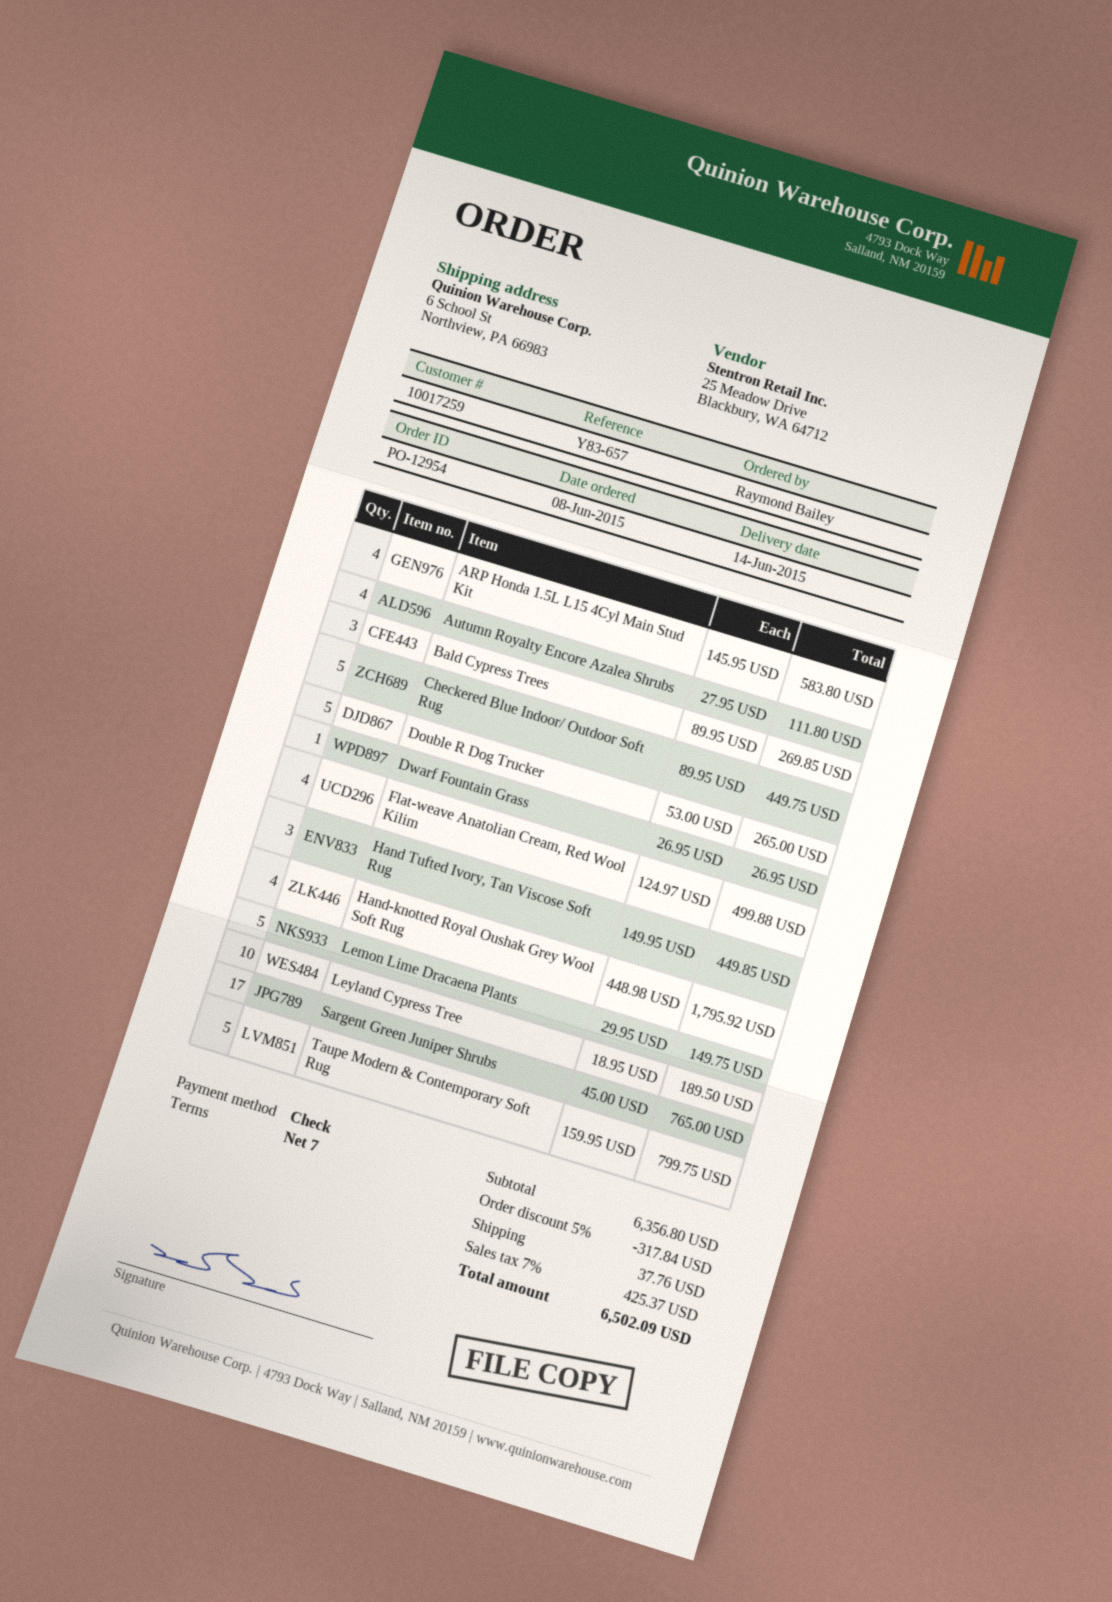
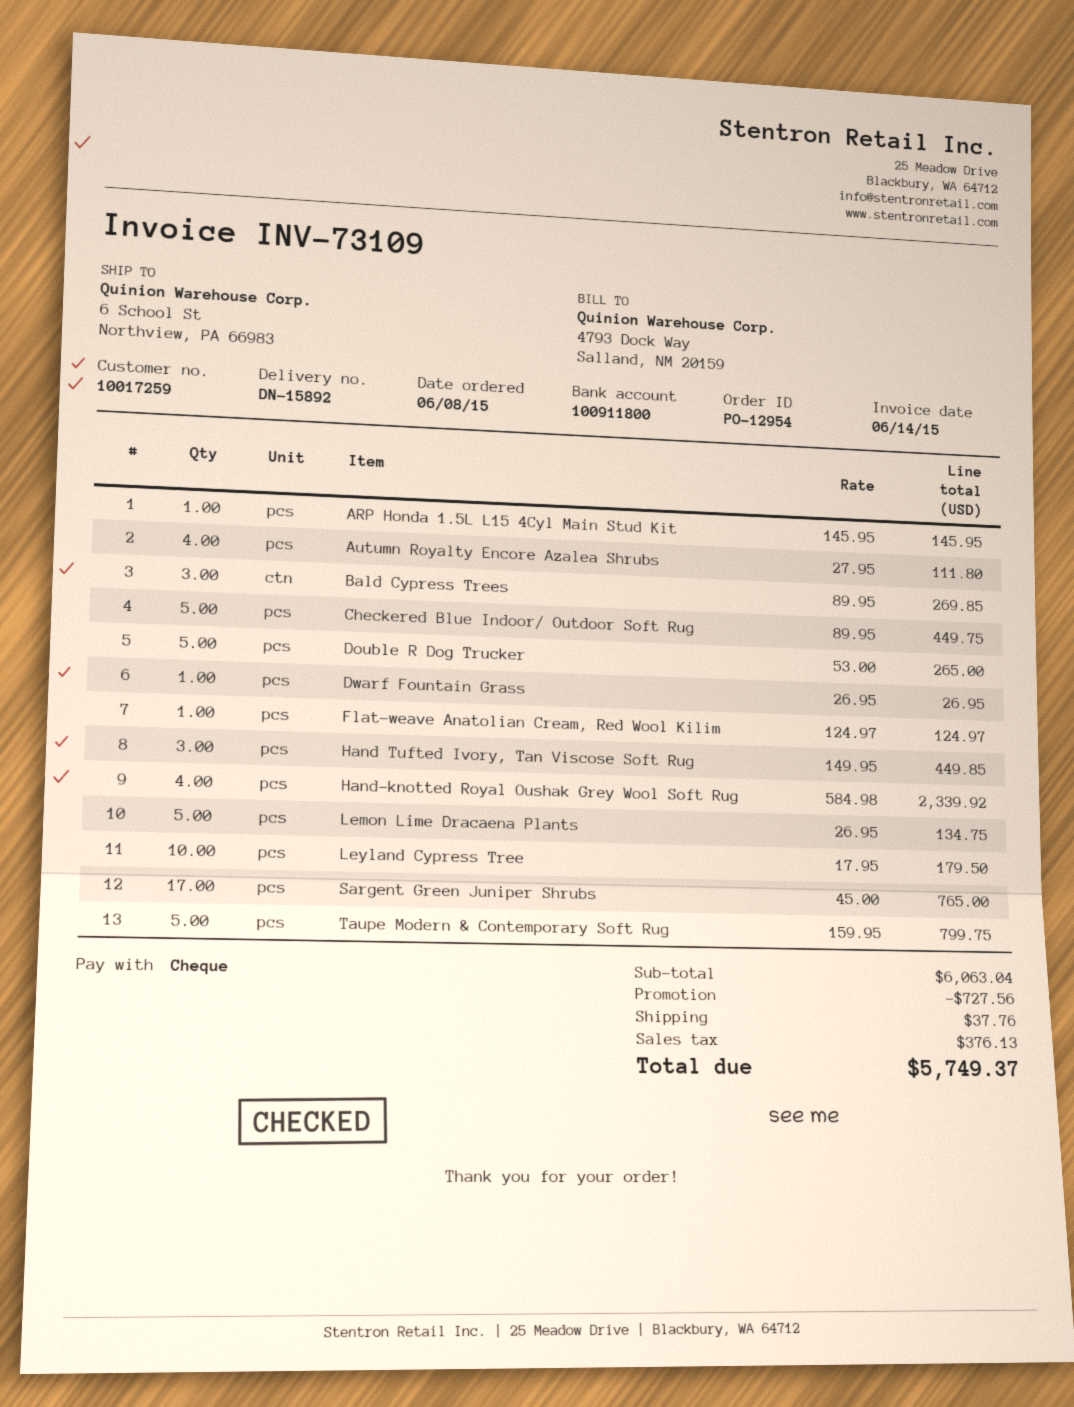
ARP Honda 1.5L L15 4Cyl Main Stud Kit: 4 x 145.95 = 583.80 -> 1 x 145.95 = 145.95
Flat-weave Anatolian Cream, Red Wool Kilim: 4 x 124.97 = 499.88 -> 1 x 124.97 = 124.97
Hand-knotted Royal Oushak Grey Wool Soft Rug: 4 x 448.98 = 1795.92 -> 4 x 584.98 = 2339.92
Lemon Lime Dracaena Plants: 5 x 29.95 = 149.75 -> 5 x 26.95 = 134.75
Leyland Cypress Tree: 10 x 18.95 = 189.50 -> 10 x 17.95 = 179.50
subtotal: 6356.80 -> 6063.04
discount: 317.84 -> 727.56
tax: 425.37 -> 376.13
total: 6502.09 -> 5749.37

